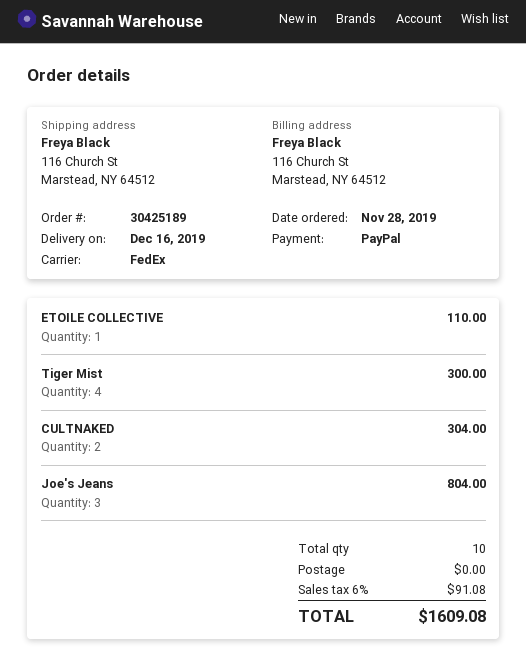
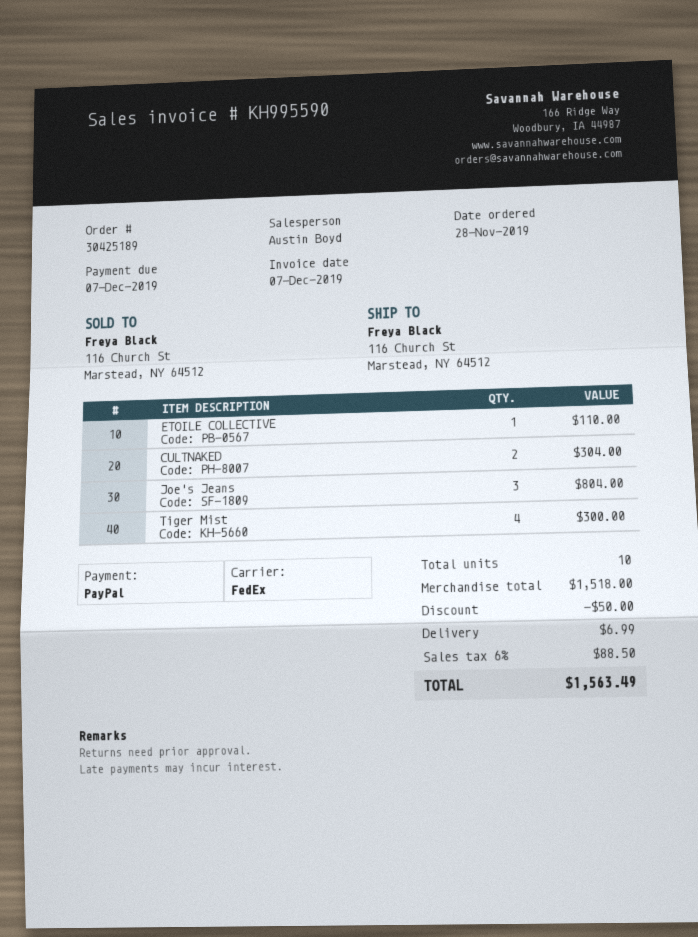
discount: none -> 50.00
shipping: 0.00 -> 6.99
tax: 6% = 91.08 -> 6% = 88.50
total: 1609.08 -> 1563.49

